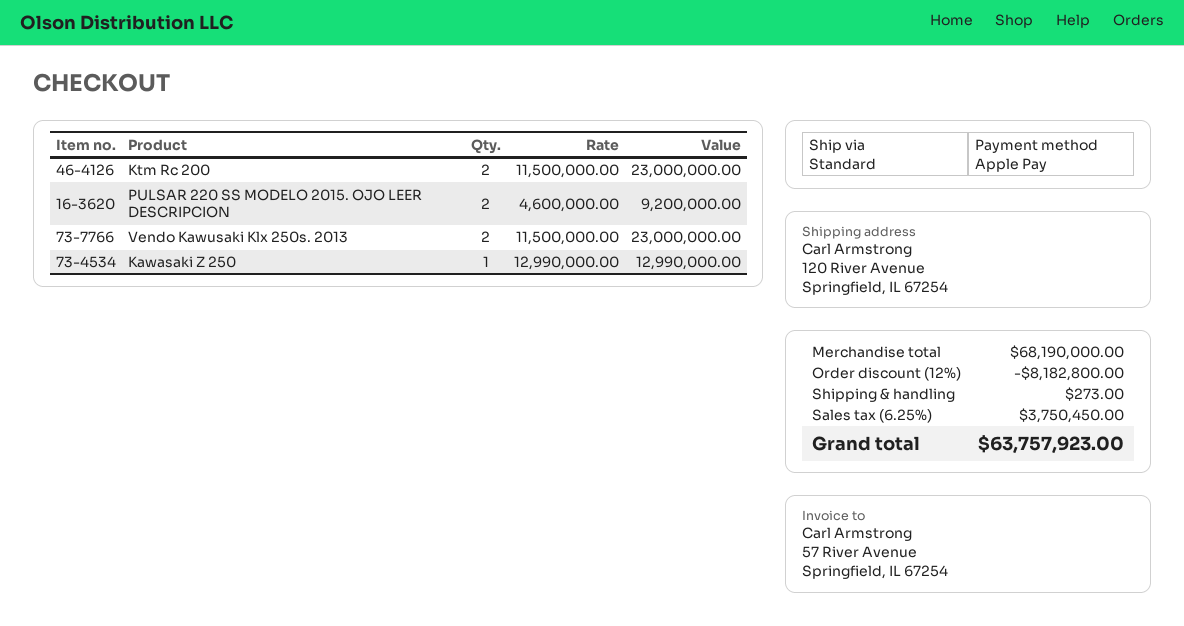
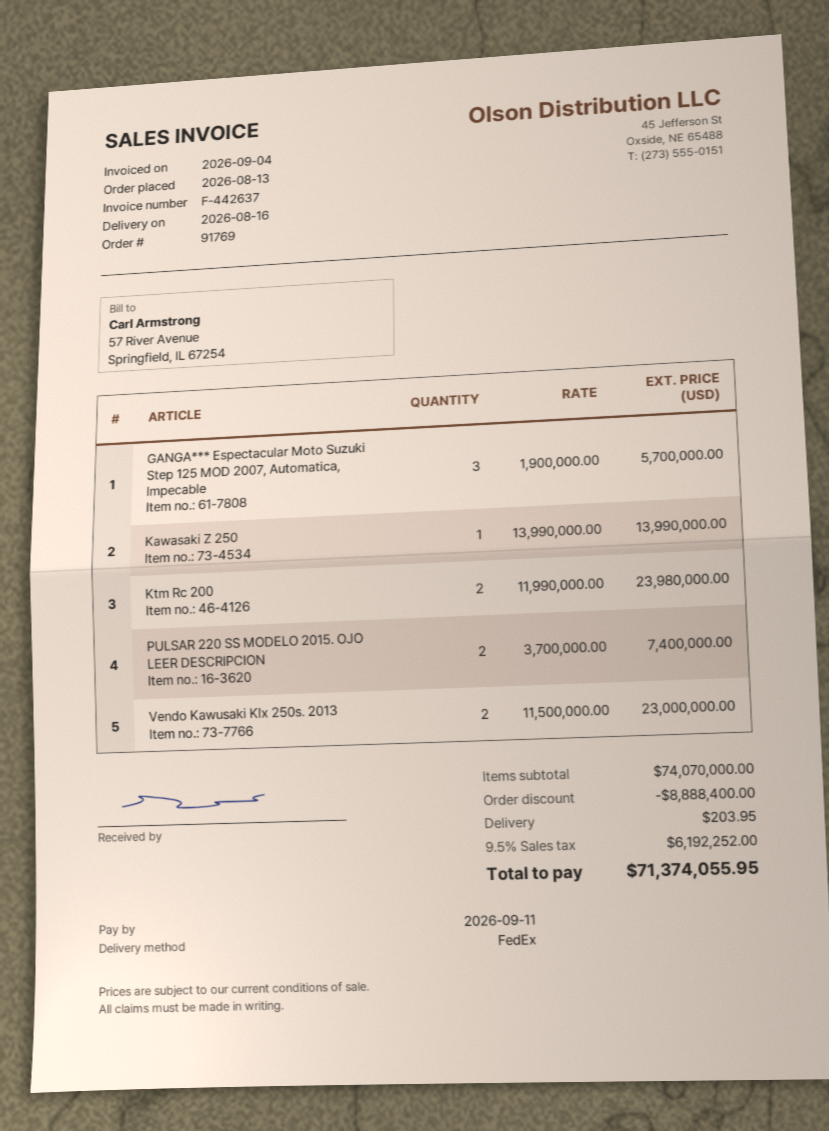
shipping method: standard -> FedEx
Ktm Rc 200: 2 x 11500000.00 = 23000000.00 -> 2 x 11990000.00 = 23980000.00
PULSAR 220 SS MODELO 2015. OJO LEER DESCRIPCION: 2 x 4600000.00 = 9200000.00 -> 2 x 3700000.00 = 7400000.00
Kawasaki Z 250: 1 x 12990000.00 = 12990000.00 -> 1 x 13990000.00 = 13990000.00
GANGA*** Espectacular Moto Suzuki Step 125 MOD 2007, Automatica, Impecable: none -> 3 x 1900000.00 = 5700000.00
subtotal: 68190000.00 -> 74070000.00
discount: 8182800.00 -> 8888400.00
shipping: 273.00 -> 203.95
tax: 6.25% = 3750450.00 -> 9.5% = 6192252.00
total: 63757923.00 -> 71374055.95

